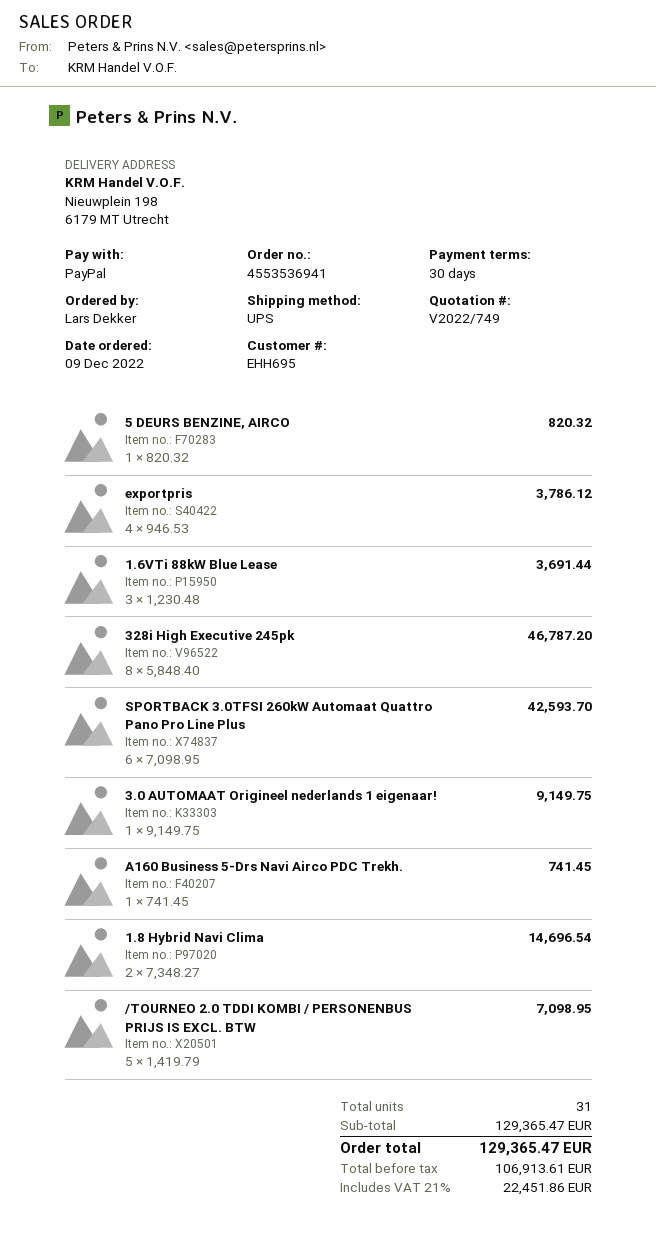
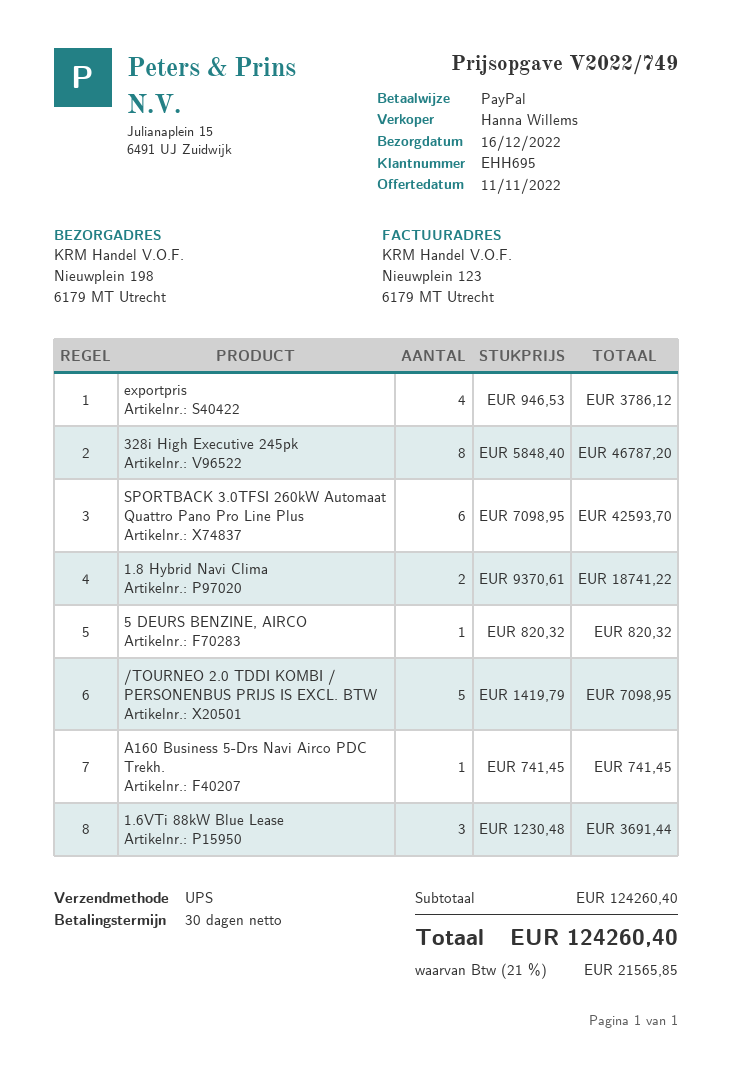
3.0 AUTOMAAT Origineel nederlands 1 eigenaar!: 1 x 9149.75 = 9149.75 -> none
1.8 Hybrid Navi Clima: 2 x 7348.27 = 14696.54 -> 2 x 9370.61 = 18741.22
subtotal: 129365.47 -> 124260.40
tax: 21% = 22451.86 -> 21% = 21565.85
total: 129365.47 -> 124260.40

